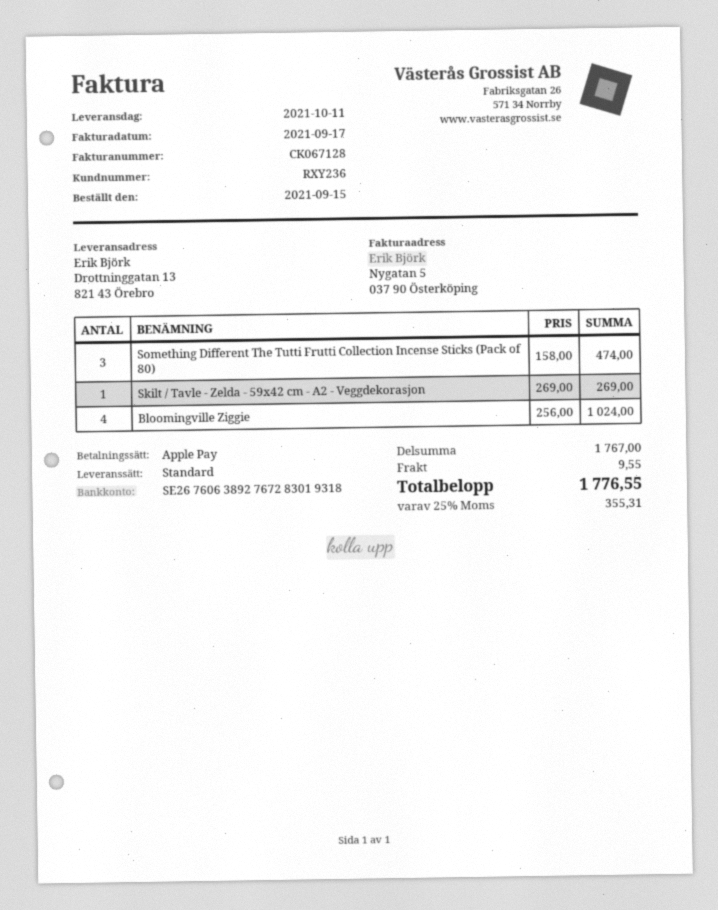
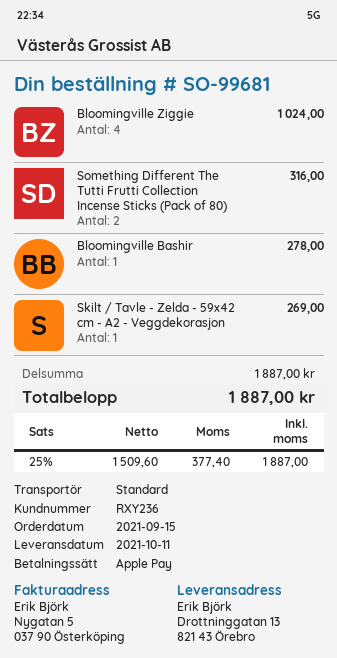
Something Different The Tutti Frutti Collection Incense Sticks (Pack of 80): 3 for 474.00 -> 2 for 316.00
Bloomingville Bashir: none -> 1 for 278.00
subtotal: 1767.00 -> 1887.00
shipping: 9.55 -> none
tax: 25% = 355.31 -> 25% = 377.40
total: 1776.55 -> 1887.00

